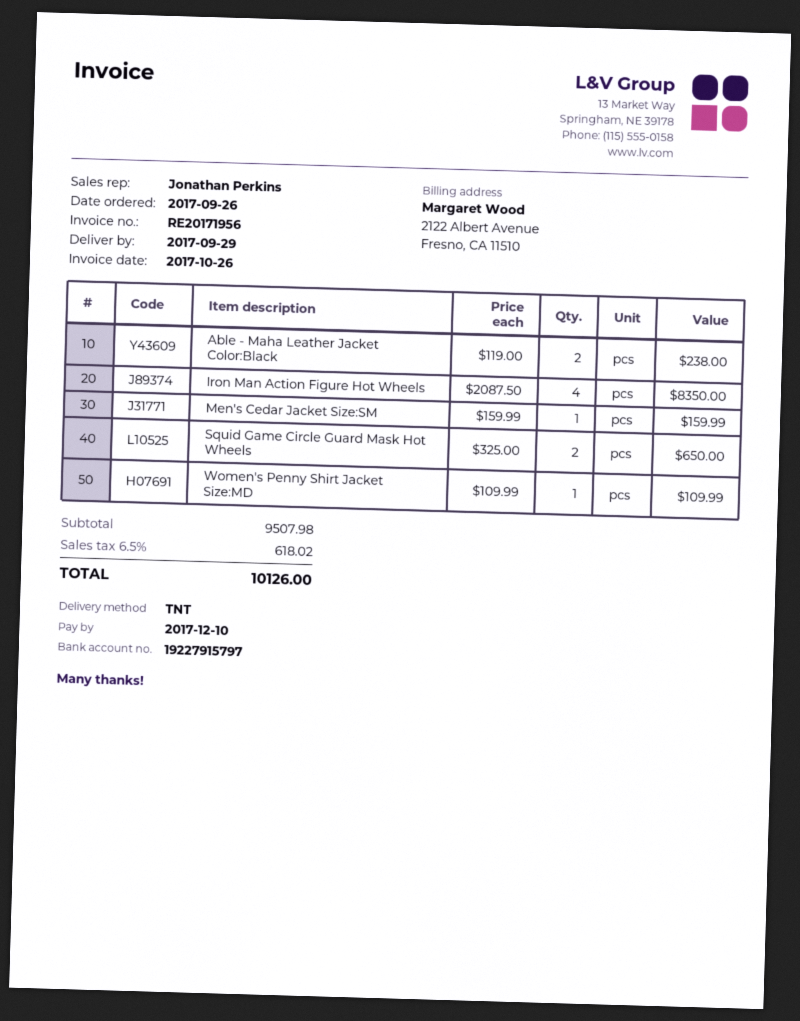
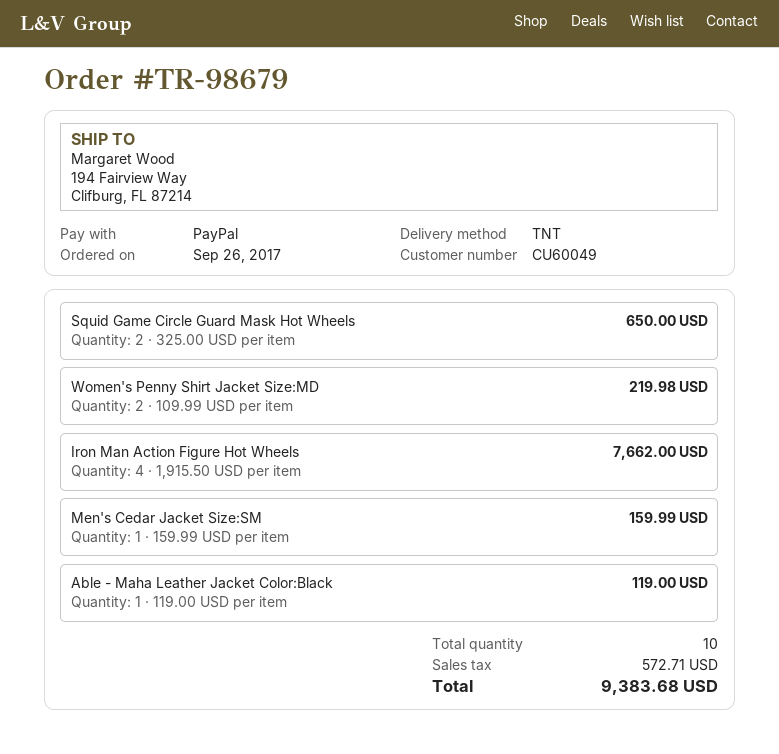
Able - Maha Leather Jacket Color:Black: 2 x 119.00 = 238.00 -> 1 x 119.00 = 119.00
Iron Man Action Figure Hot Wheels: 4 x 2087.50 = 8350.00 -> 4 x 1915.50 = 7662.00
Women's Penny Shirt Jacket Size:MD: 1 x 109.99 = 109.99 -> 2 x 109.99 = 219.98
tax: 618.02 -> 572.71
total: 10126.00 -> 9383.68

